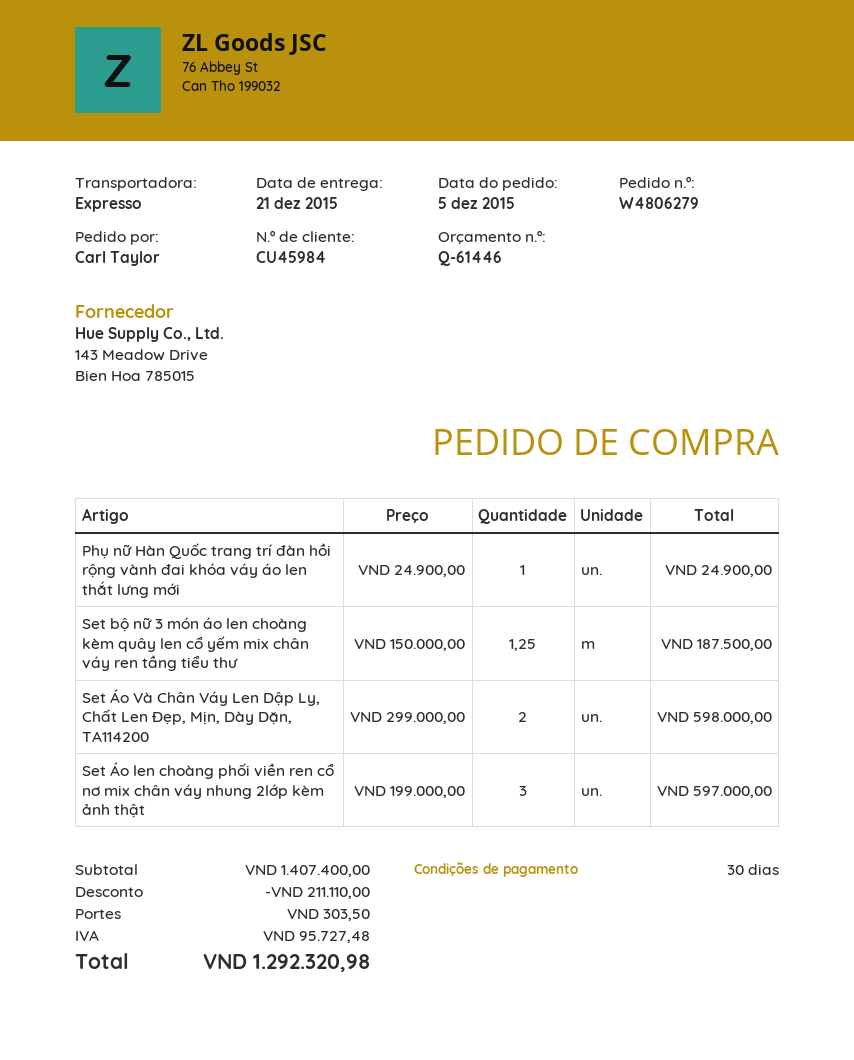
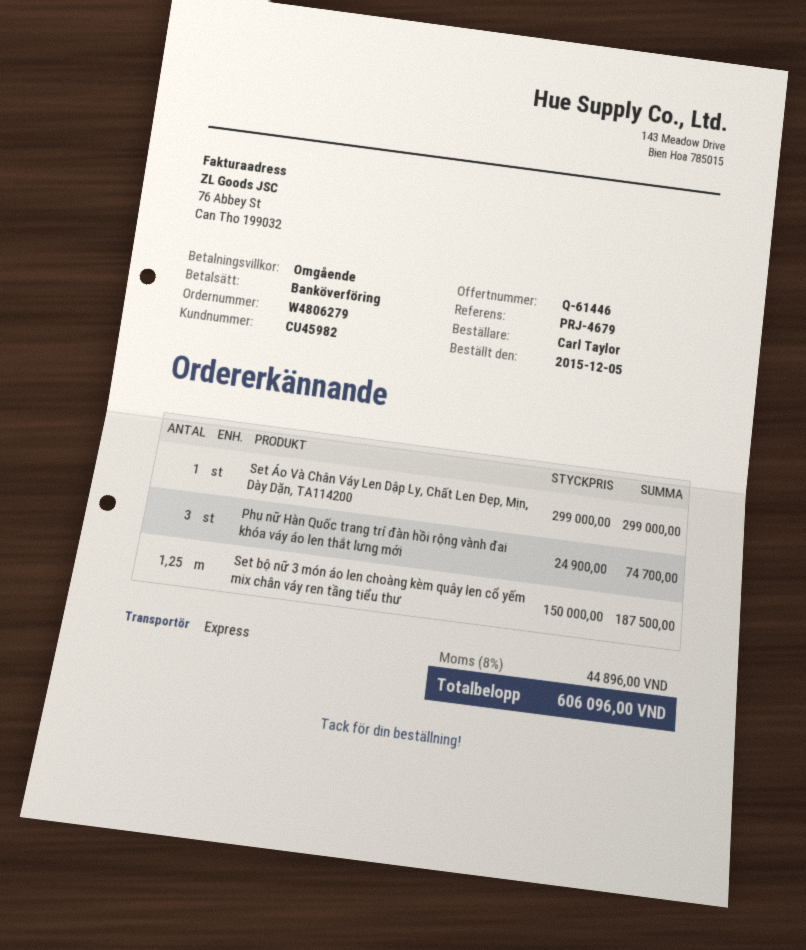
payment terms: 30 days -> on receipt
customer number: CU45984 -> CU45982
Phụ nữ Hàn Quốc trang trí đàn hồi rộng vành đai khóa váy áo len thắt lưng mới: 1 x 24900.00 = 24900.00 -> 3 x 24900.00 = 74700.00
Set Áo Và Chân Váy Len Dập Ly, Chất Len Đẹp, Mịn, Dày Dặn, TA114200: 2 x 299000.00 = 598000.00 -> 1 x 299000.00 = 299000.00
Set Áo len choàng phối viền ren cổ nơ mix chân váy nhung 2lớp kèm ảnh thật: 3 x 199000.00 = 597000.00 -> none
discount: 211110.00 -> none
shipping: 303.50 -> none
tax: 95727.48 -> 44896.00
total: 1292320.98 -> 606096.00

